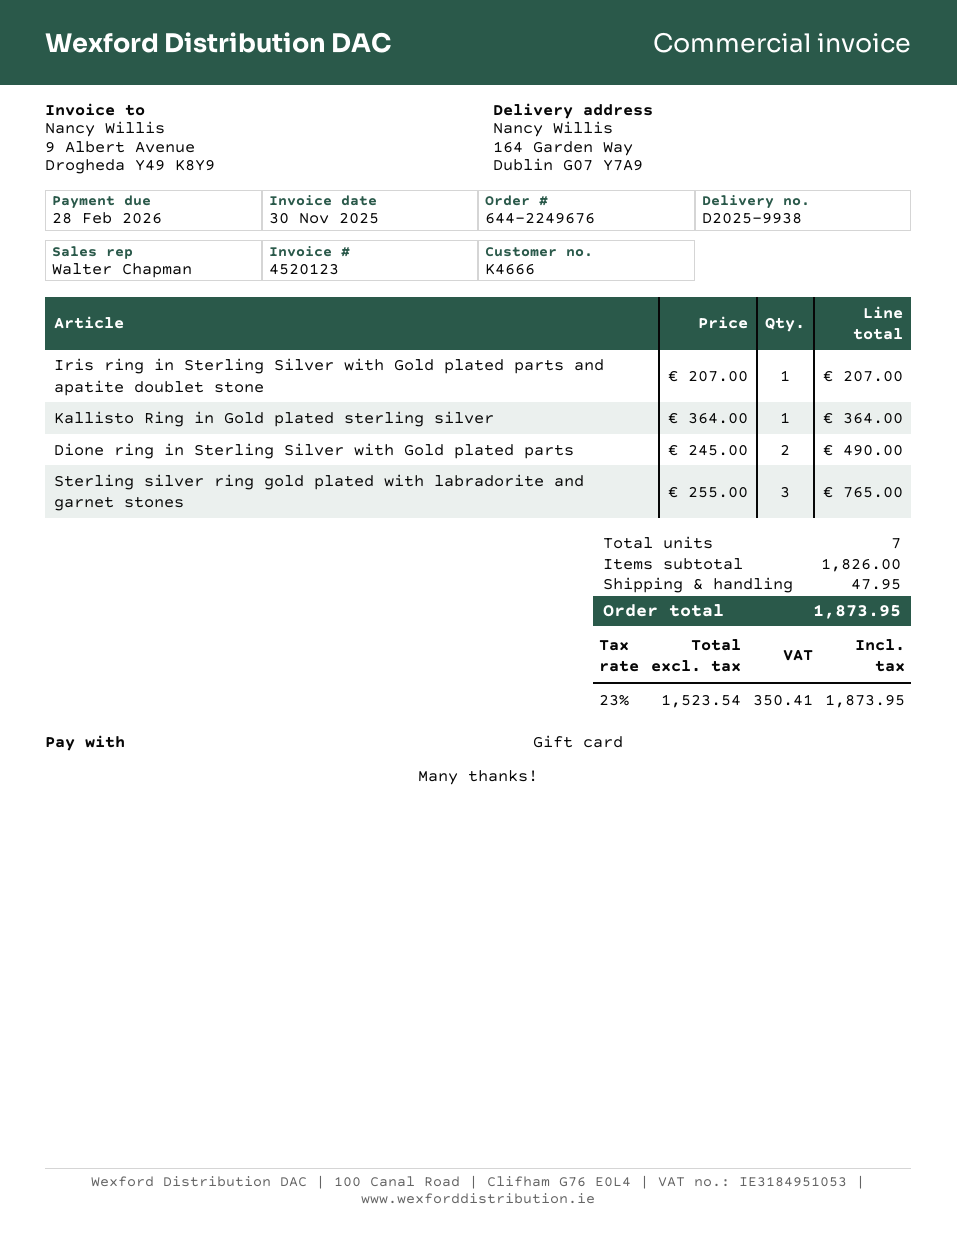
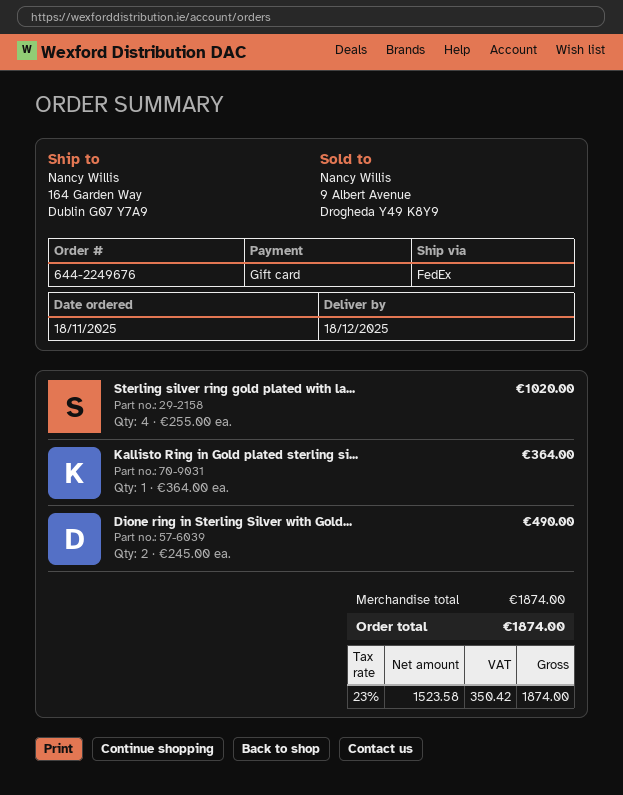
Iris ring in Sterling Silver with Gold plated parts and apatite doublet stone: 1 x 207.00 = 207.00 -> none
Sterling silver ring gold plated with labradorite and garnet stones: 3 x 255.00 = 765.00 -> 4 x 255.00 = 1020.00
subtotal: 1826.00 -> 1874.00
shipping: 47.95 -> none
net: 1523.54 -> 1523.58
tax: 23% = 350.41 -> 23% = 350.42
total: 1873.95 -> 1874.00

